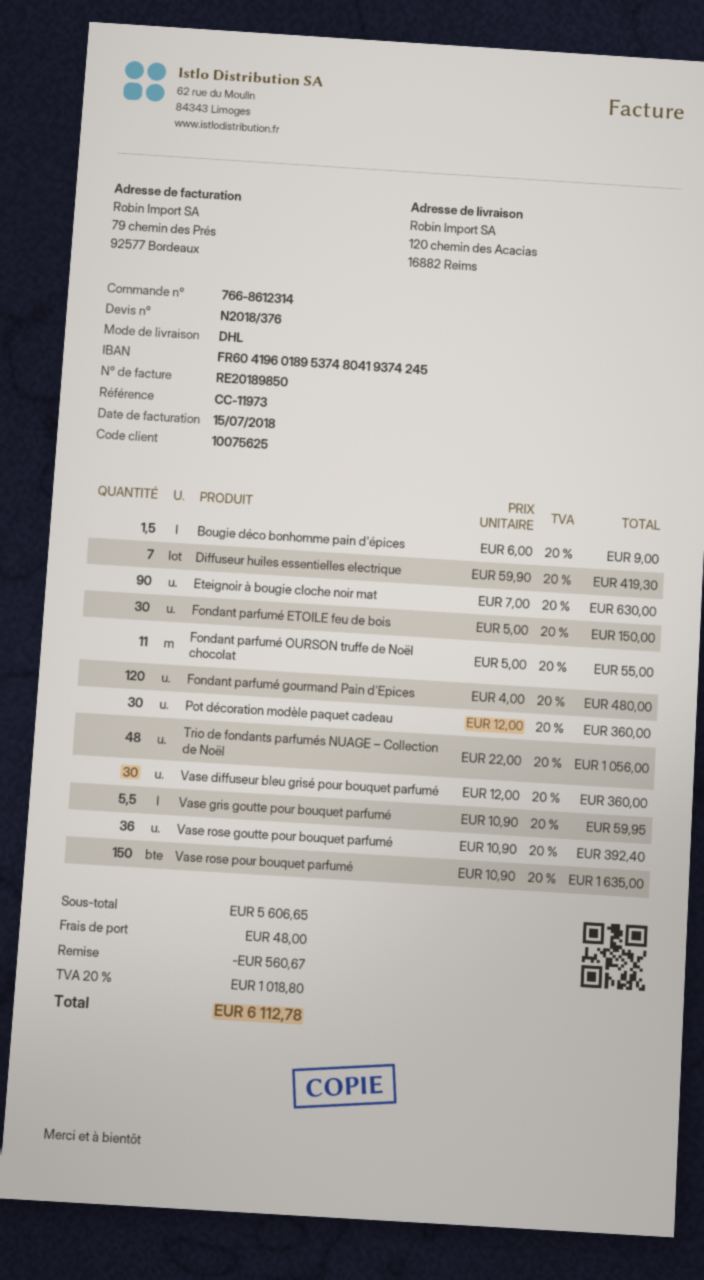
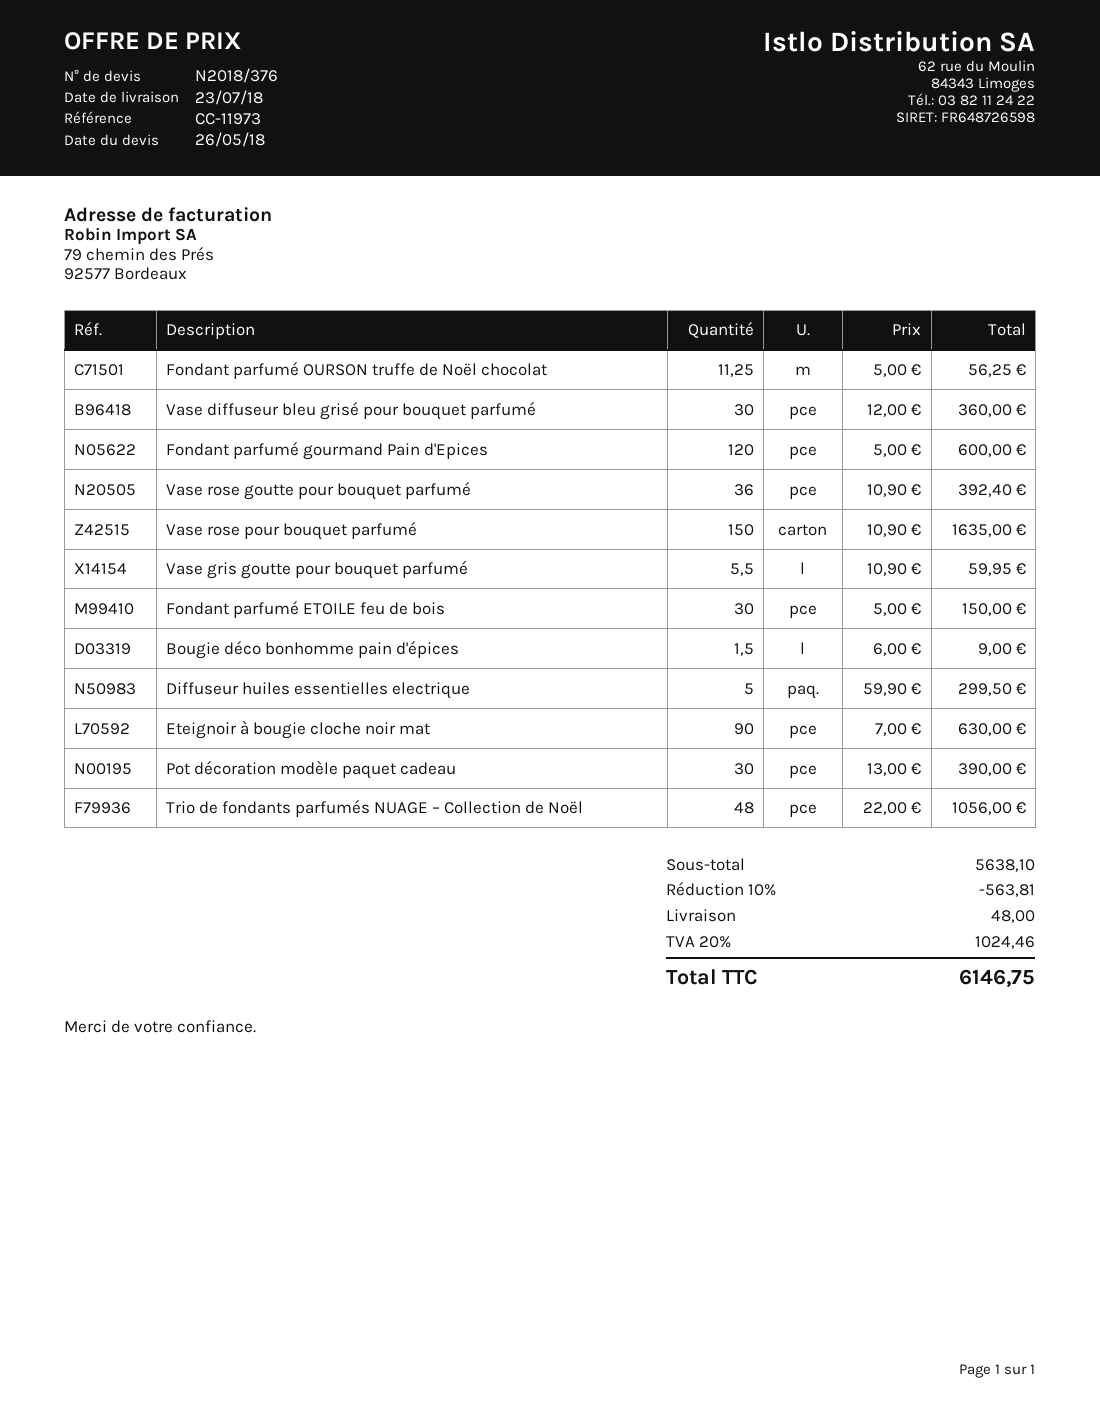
Diffuseur huiles essentielles electrique: 7 x 59.90 = 419.30 -> 5 x 59.90 = 299.50
Fondant parfumé OURSON truffe de Noël chocolat: 11 x 5.00 = 55.00 -> 11.25 x 5.00 = 56.25
Fondant parfumé gourmand Pain d'Epices: 120 x 4.00 = 480.00 -> 120 x 5.00 = 600.00
Pot décoration modèle paquet cadeau: 30 x 12.00 = 360.00 -> 30 x 13.00 = 390.00
subtotal: 5606.65 -> 5638.10
discount: 560.67 -> 563.81
tax: 20% = 1018.80 -> 20% = 1024.46
total: 6112.78 -> 6146.75

